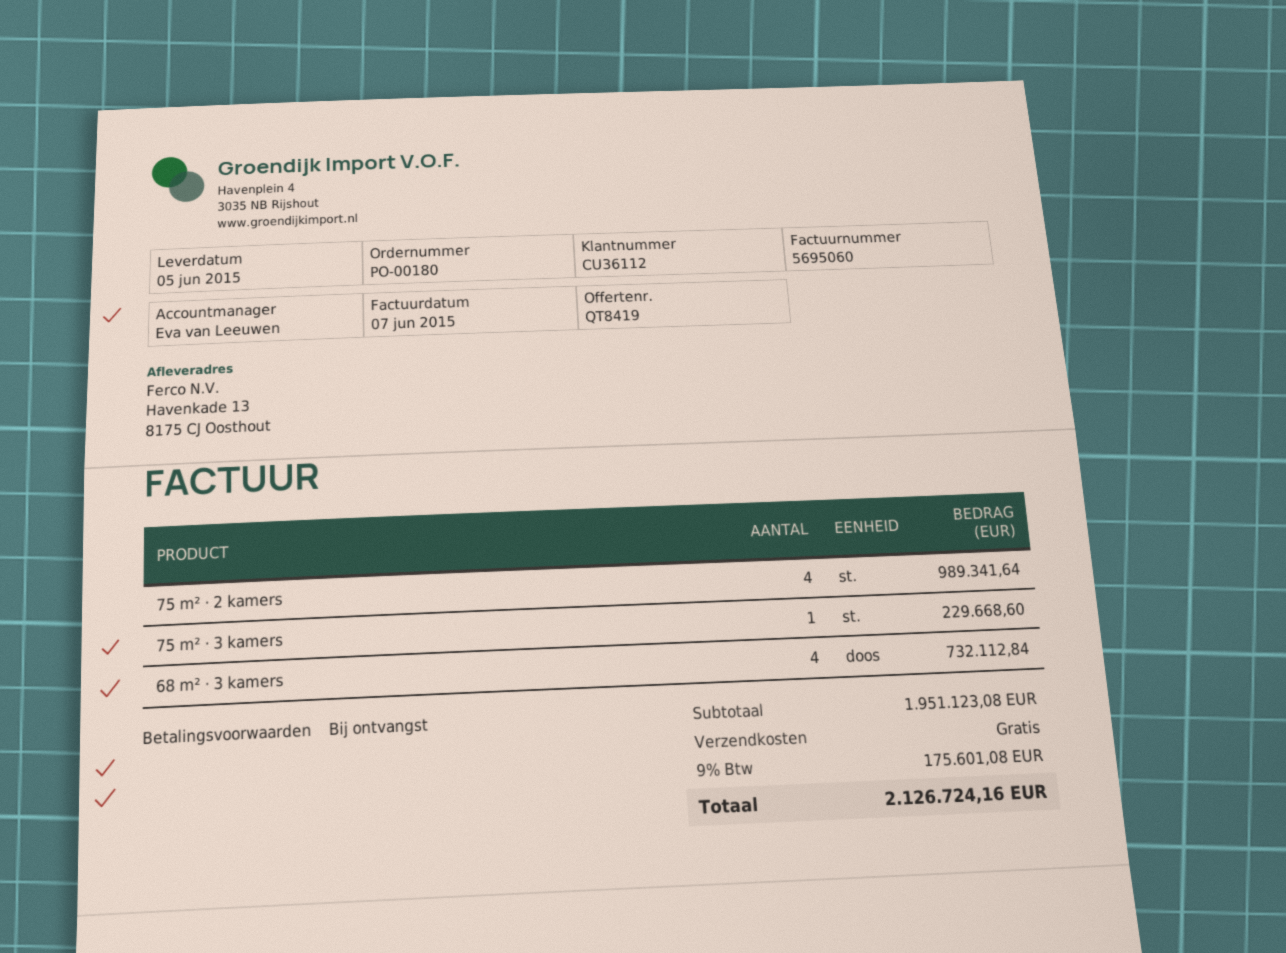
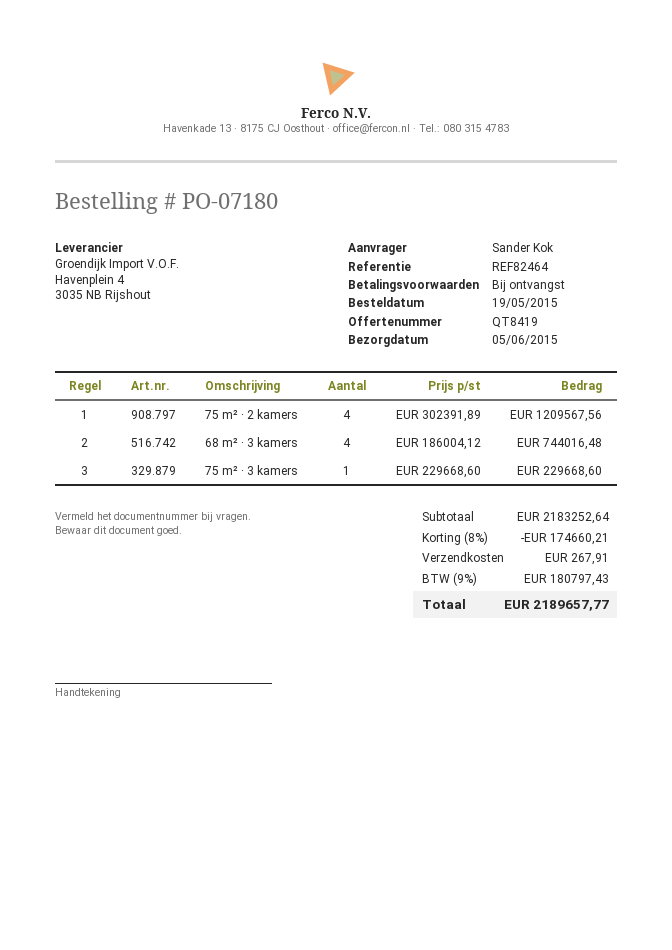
order number: PO-00180 -> PO-07180
75 m² · 2 kamers: 4 for 989341.64 -> 4 for 1209567.56
68 m² · 3 kamers: 4 for 732112.84 -> 4 for 744016.48
subtotal: 1951123.08 -> 2183252.64
discount: none -> 8% = 174660.21
shipping: 0.00 -> 267.91
tax: 9% = 175601.08 -> 9% = 180797.43
total: 2126724.16 -> 2189657.77

